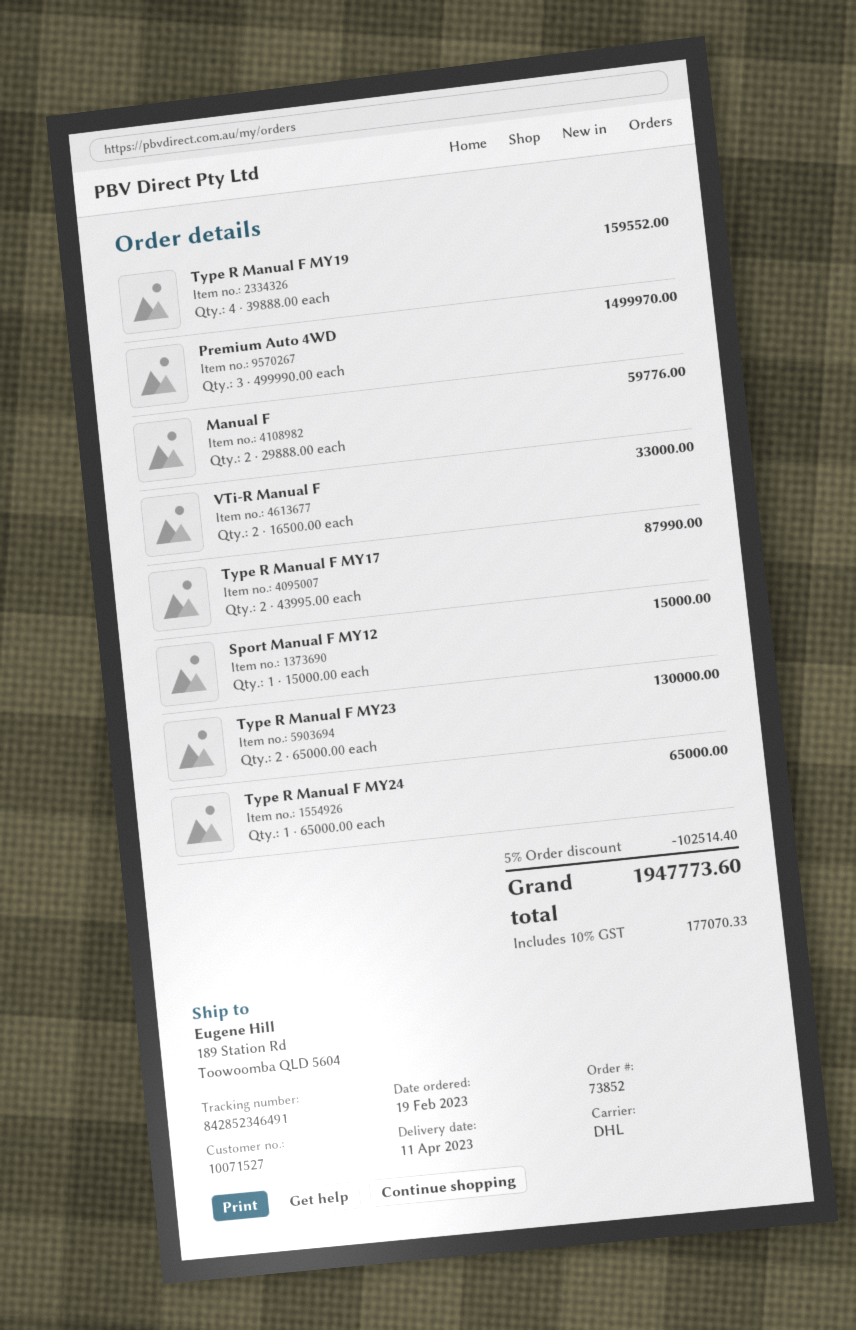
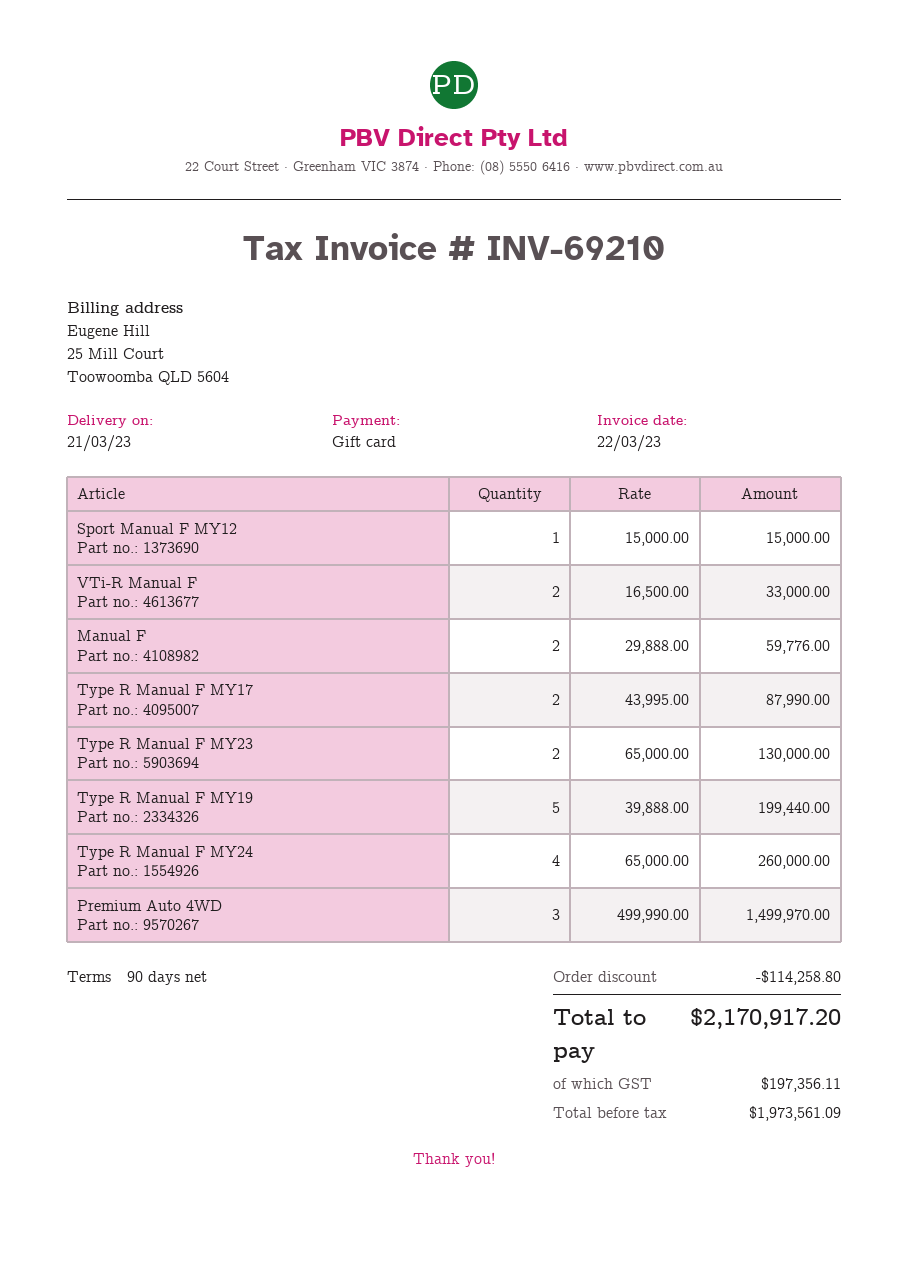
delivery date: 2023-04-11 -> 2023-03-21
Type R Manual F MY19: 4 x 39888.00 = 159552.00 -> 5 x 39888.00 = 199440.00
Type R Manual F MY24: 1 x 65000.00 = 65000.00 -> 4 x 65000.00 = 260000.00
discount: 102514.40 -> 114258.80
tax: 177070.33 -> 197356.11
total: 1947773.60 -> 2170917.20

